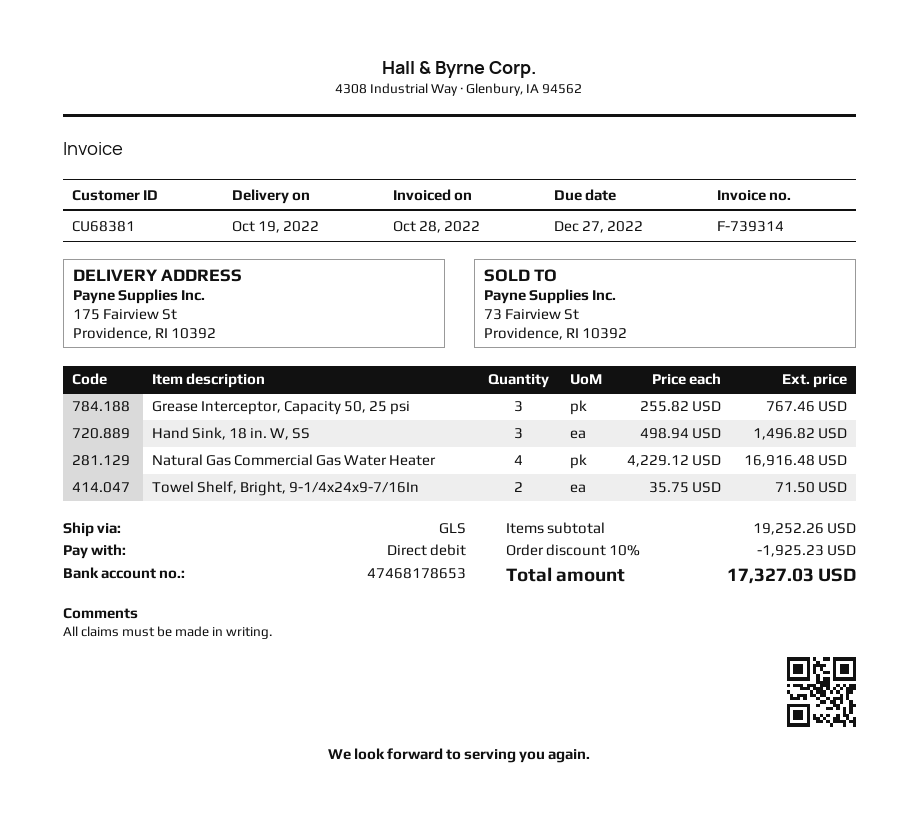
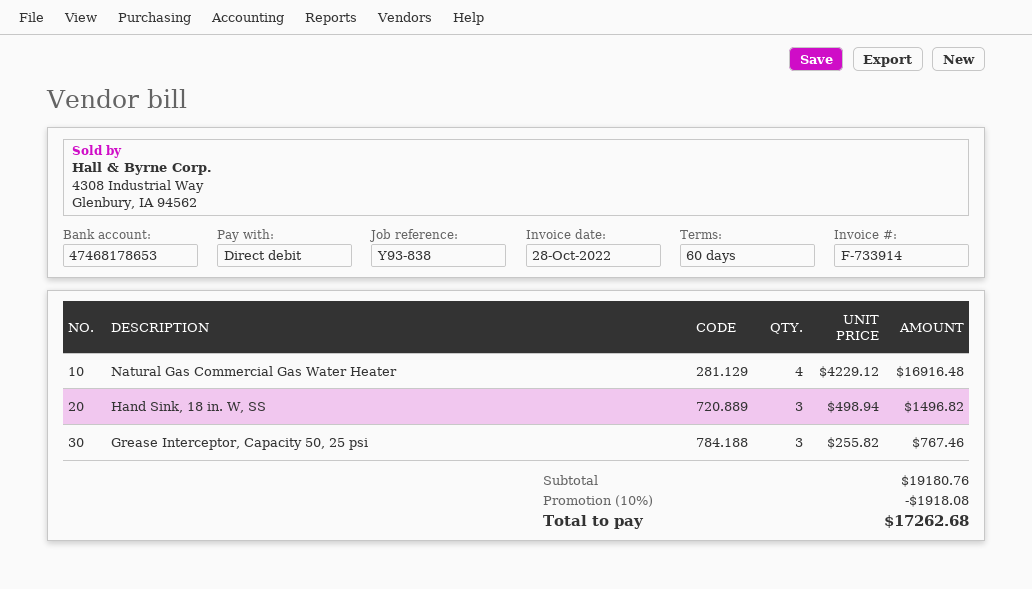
invoice number: F-739314 -> F-733914
Towel Shelf, Bright, 9-1/4x24x9-7/16In: 2 x 35.75 = 71.50 -> none
subtotal: 19252.26 -> 19180.76
discount: 10% = 1925.23 -> 10% = 1918.08
total: 17327.03 -> 17262.68

